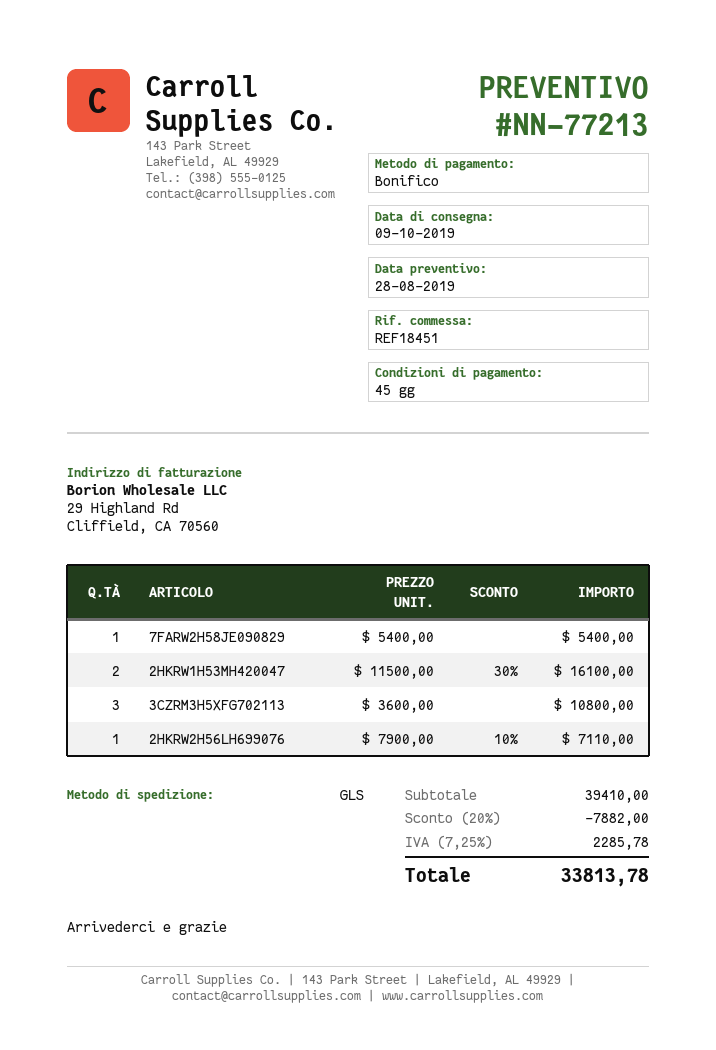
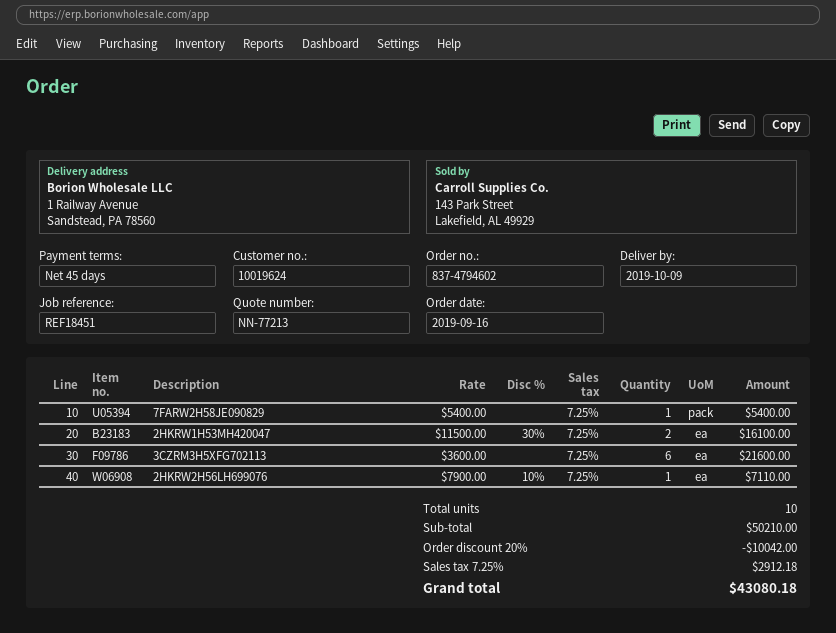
3CZRM3H5XFG702113: 3 x 3600.00 = 10800.00 -> 6 x 3600.00 = 21600.00
subtotal: 39410.00 -> 50210.00
discount: 20% = 7882.00 -> 20% = 10042.00
tax: 7.25% = 2285.78 -> 7.25% = 2912.18
total: 33813.78 -> 43080.18

